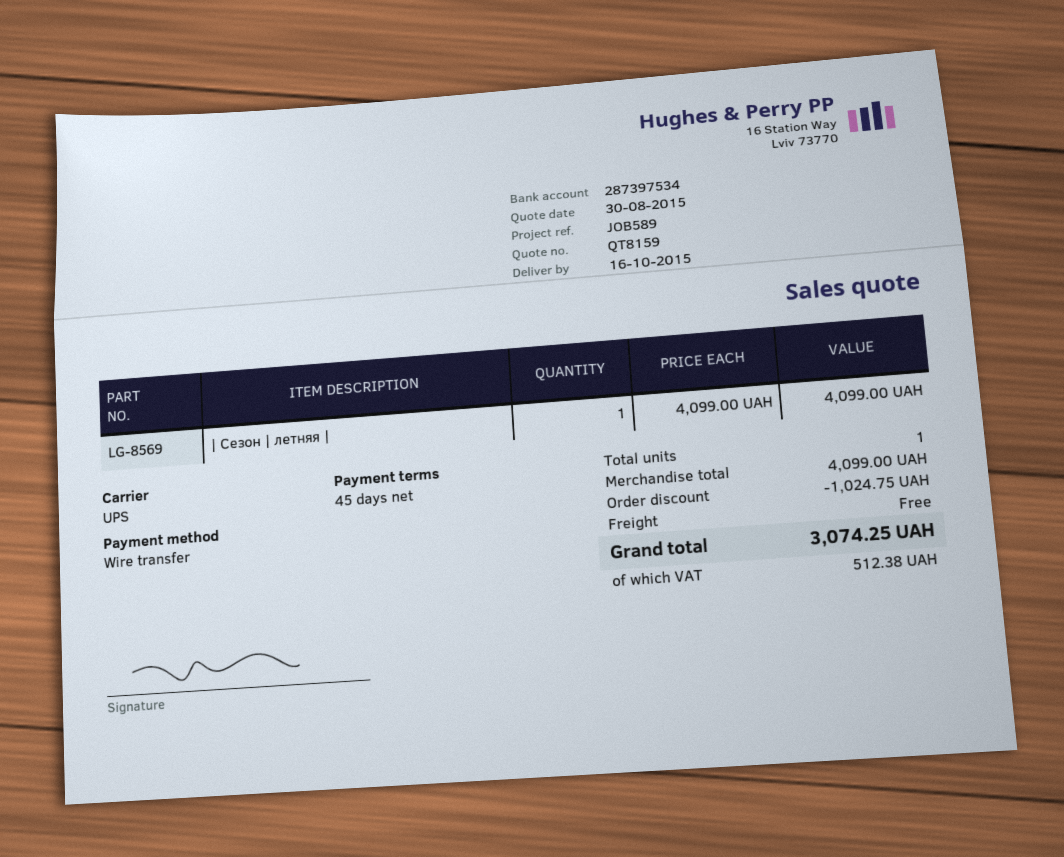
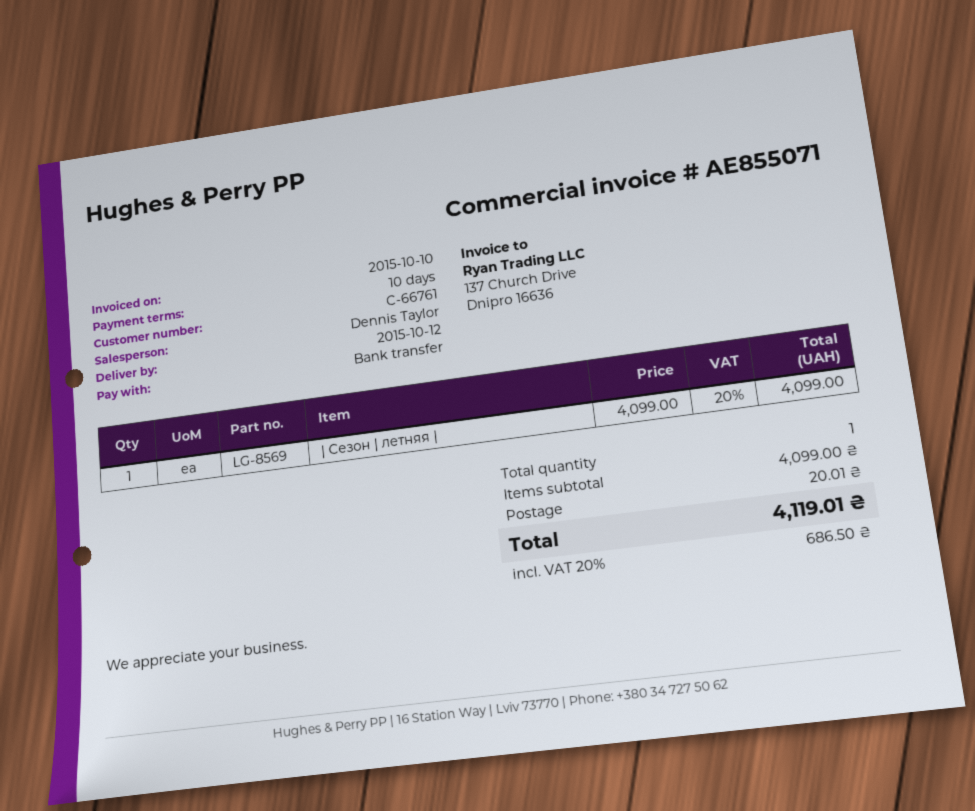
delivery date: 2015-10-16 -> 2015-10-12
payment terms: 45 days -> 10 days
discount: 1024.75 -> none
shipping: 0.00 -> 20.01
tax: 512.38 -> 686.50
total: 3074.25 -> 4119.01

